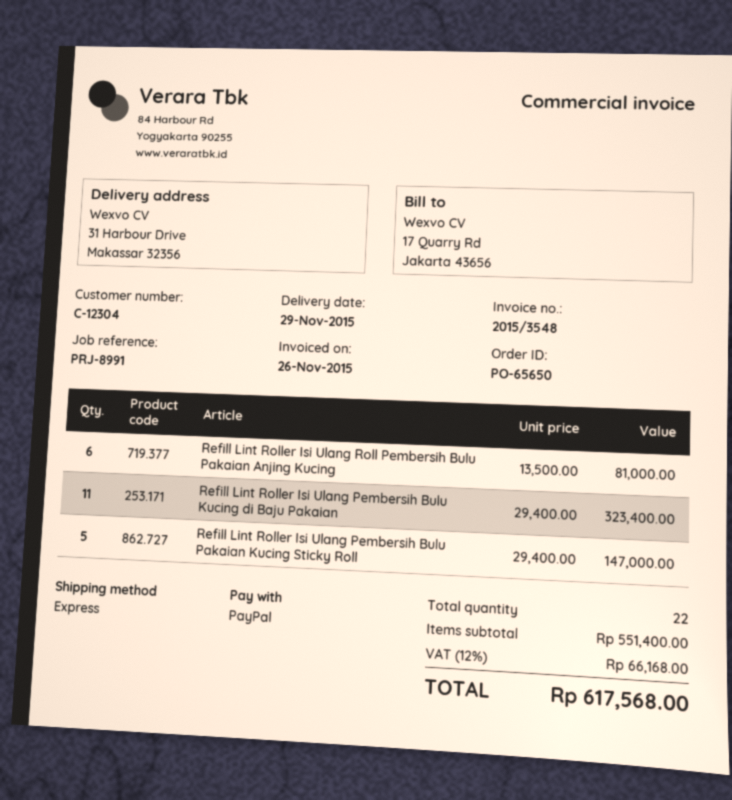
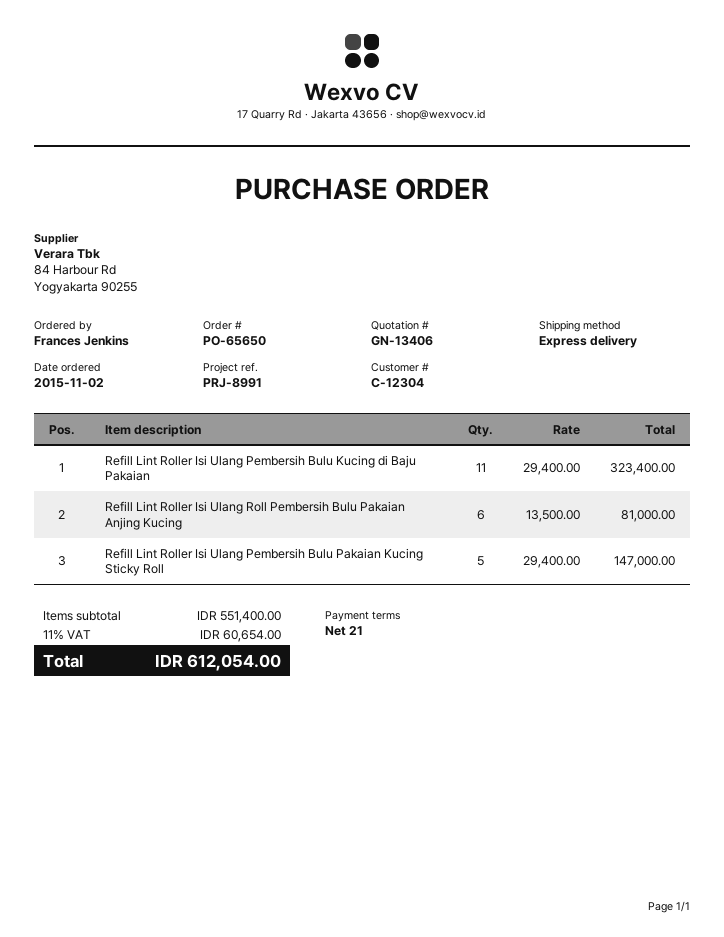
tax: 12% = 66168.00 -> 11% = 60654.00
total: 617568.00 -> 612054.00

